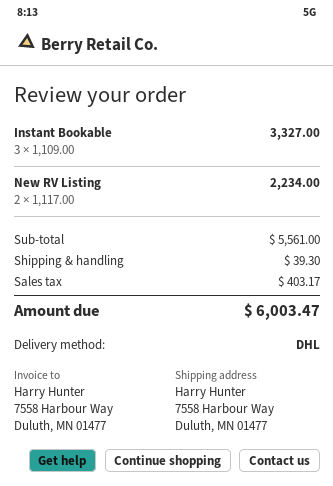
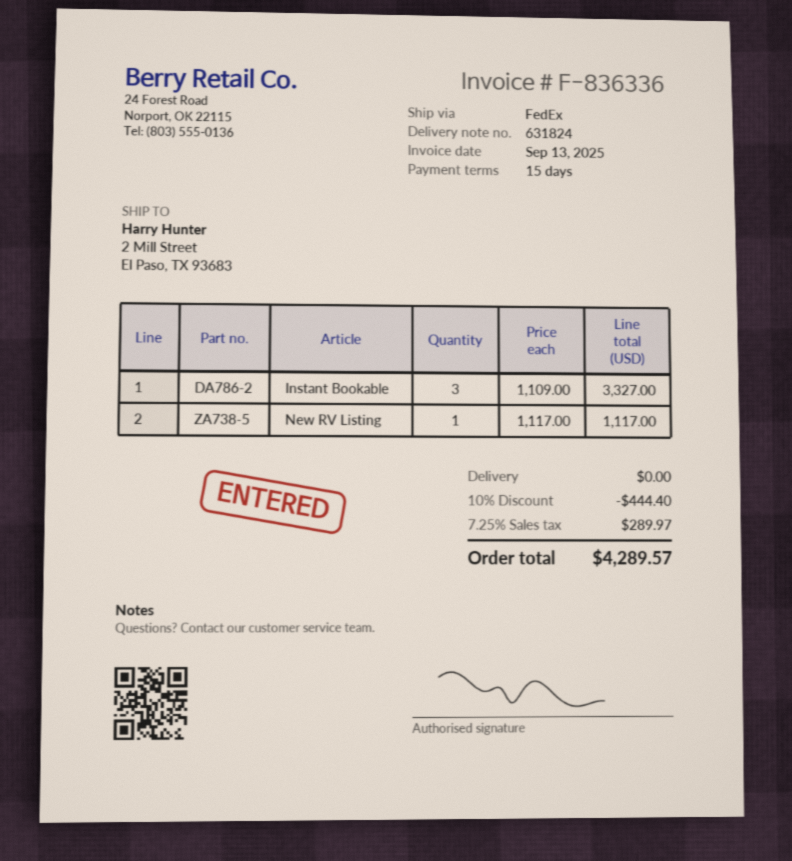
shipping method: DHL -> FedEx
ship to: 7558 Harbour Way, Duluth, MN 01477 -> 2 Mill Street, El Paso, TX 93683
New RV Listing: 2 x 1117.00 = 2234.00 -> 1 x 1117.00 = 1117.00
discount: none -> 10% = 444.40
shipping: 39.30 -> 0.00
tax: 403.17 -> 289.97
total: 6003.47 -> 4289.57

